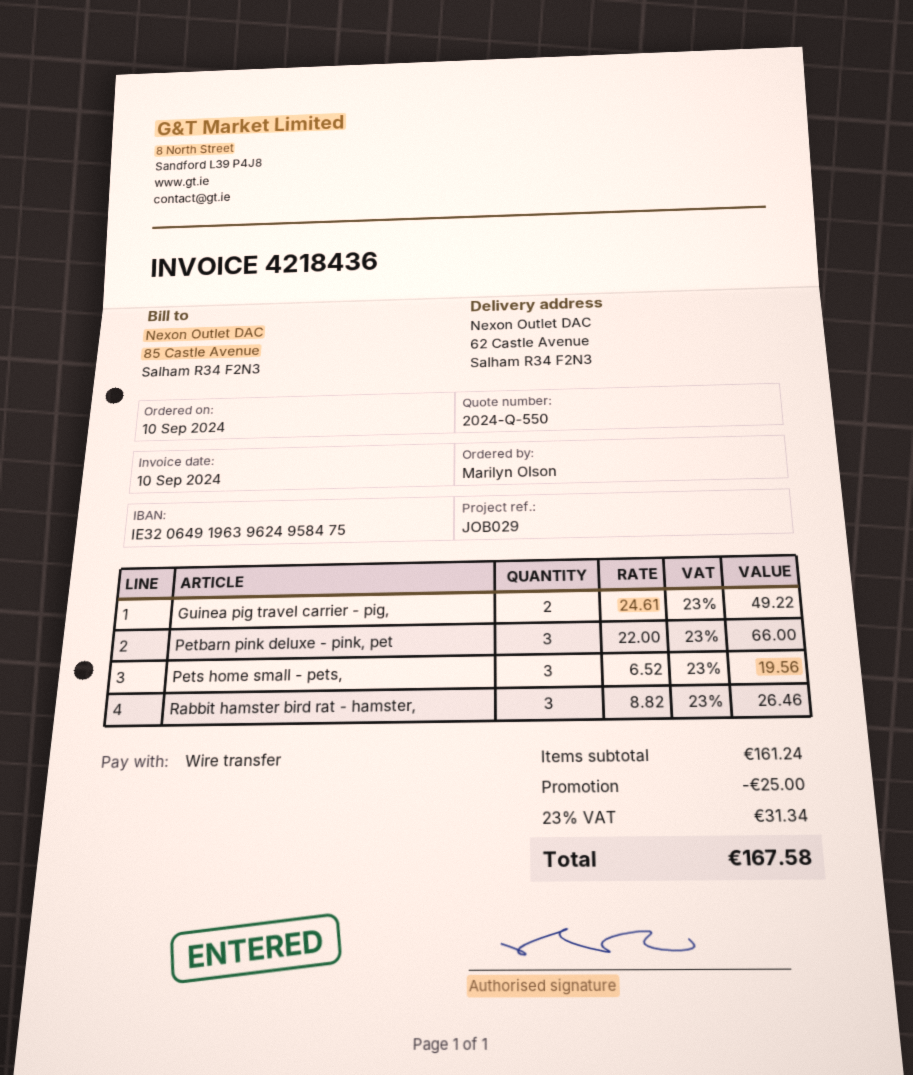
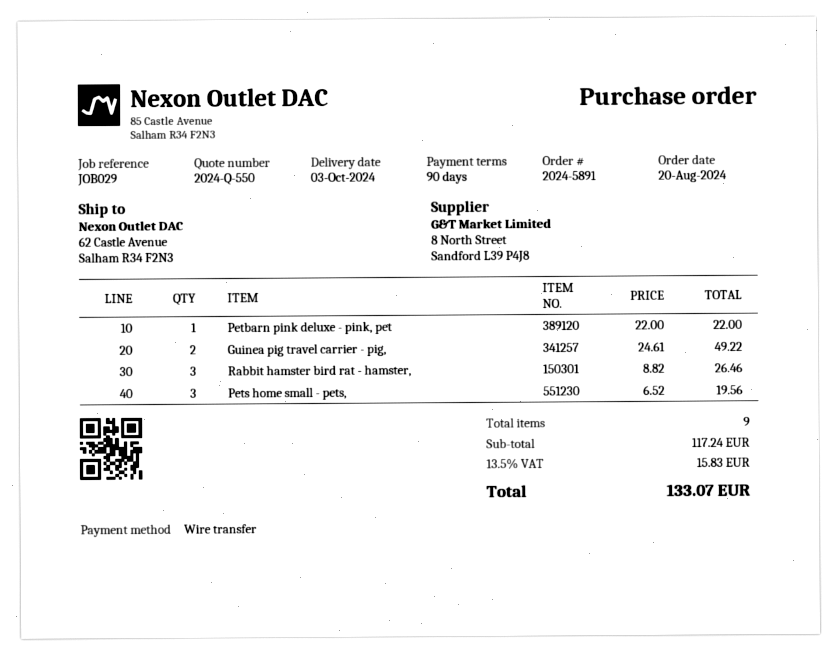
order date: 2024-09-10 -> 2024-08-20
Petbarn pink deluxe - pink, pet: 3 x 22.00 = 66.00 -> 1 x 22.00 = 22.00
subtotal: 161.24 -> 117.24
discount: 25.00 -> none
tax: 23% = 31.34 -> 13.5% = 15.83
total: 167.58 -> 133.07

